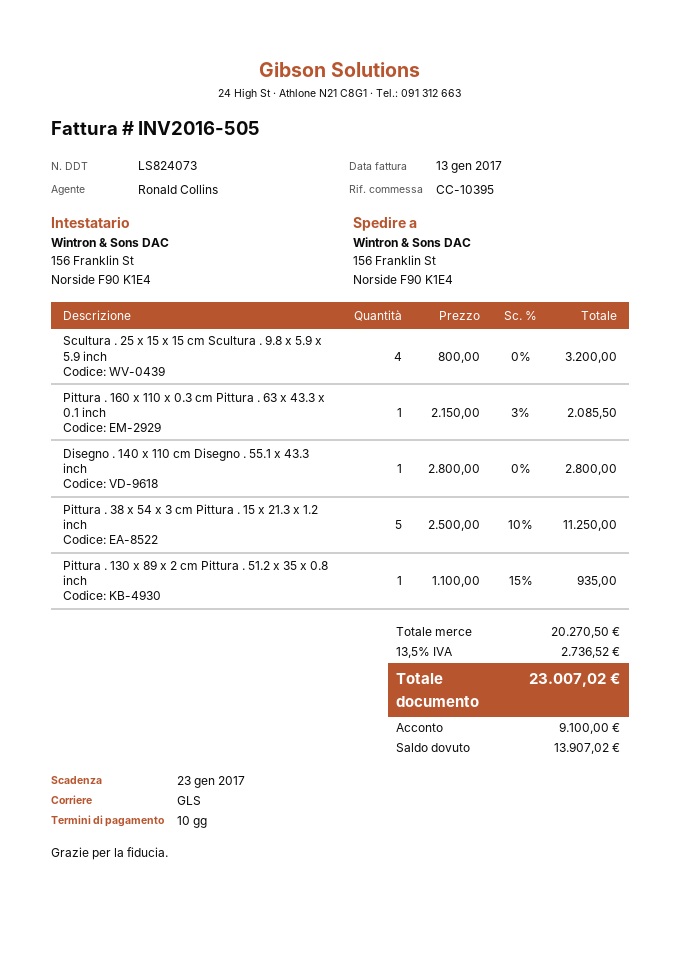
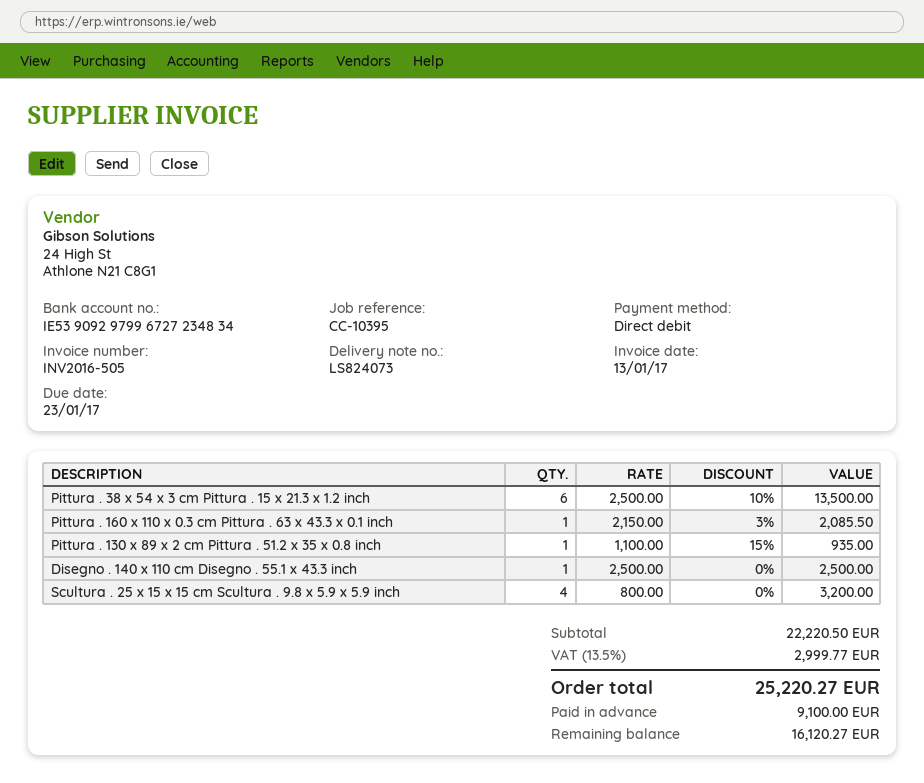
Disegno . 140 x 110 cm Disegno . 55.1 x 43.3 inch: 1 x 2800.00 = 2800.00 -> 1 x 2500.00 = 2500.00
Pittura . 38 x 54 x 3 cm Pittura . 15 x 21.3 x 1.2 inch: 5 x 2500.00 - 10% = 11250.00 -> 6 x 2500.00 - 10% = 13500.00
subtotal: 20270.50 -> 22220.50
tax: 13.5% = 2736.52 -> 13.5% = 2999.77
total: 23007.02 -> 25220.27
balance: 13907.02 -> 16120.27

